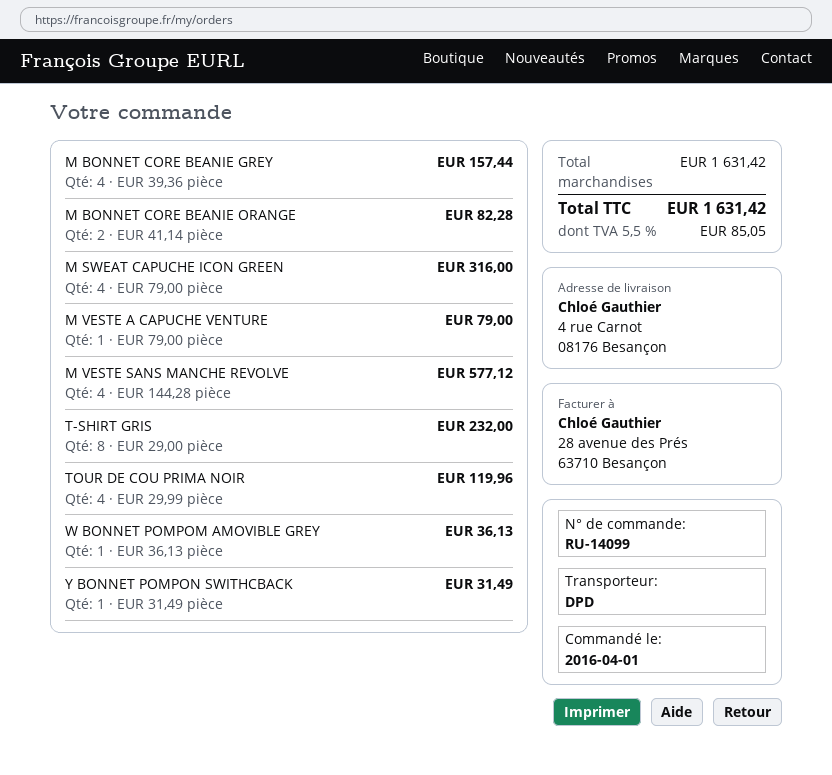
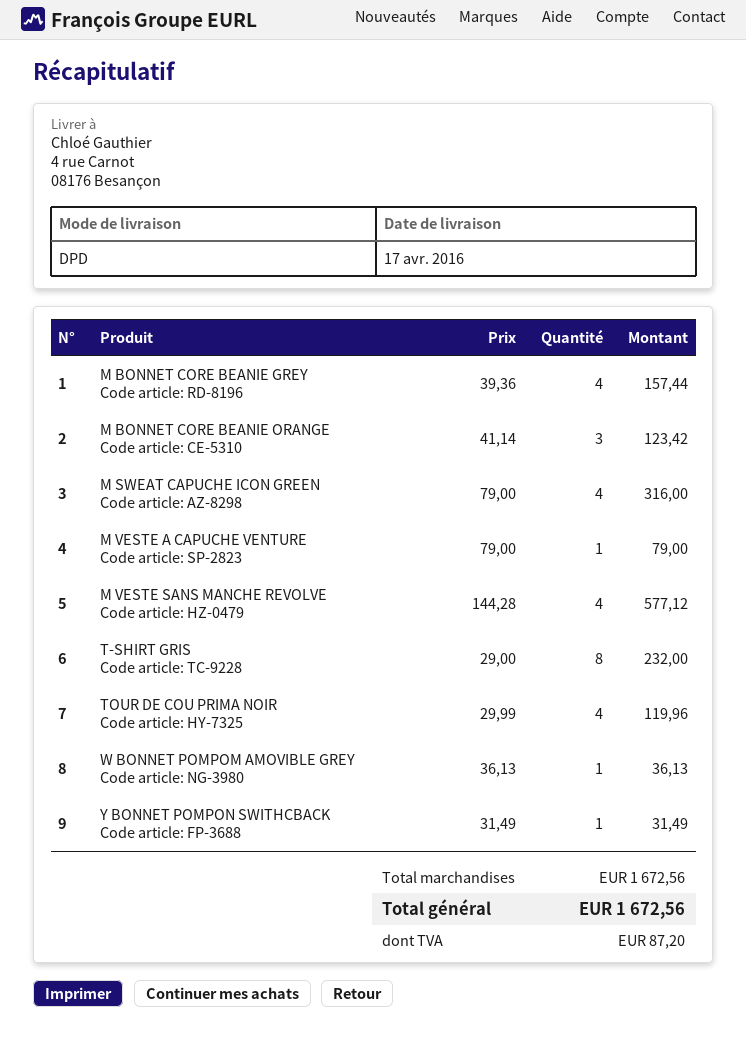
M BONNET CORE BEANIE ORANGE: 2 x 41.14 = 82.28 -> 3 x 41.14 = 123.42
subtotal: 1631.42 -> 1672.56
tax: 85.05 -> 87.20
total: 1631.42 -> 1672.56

